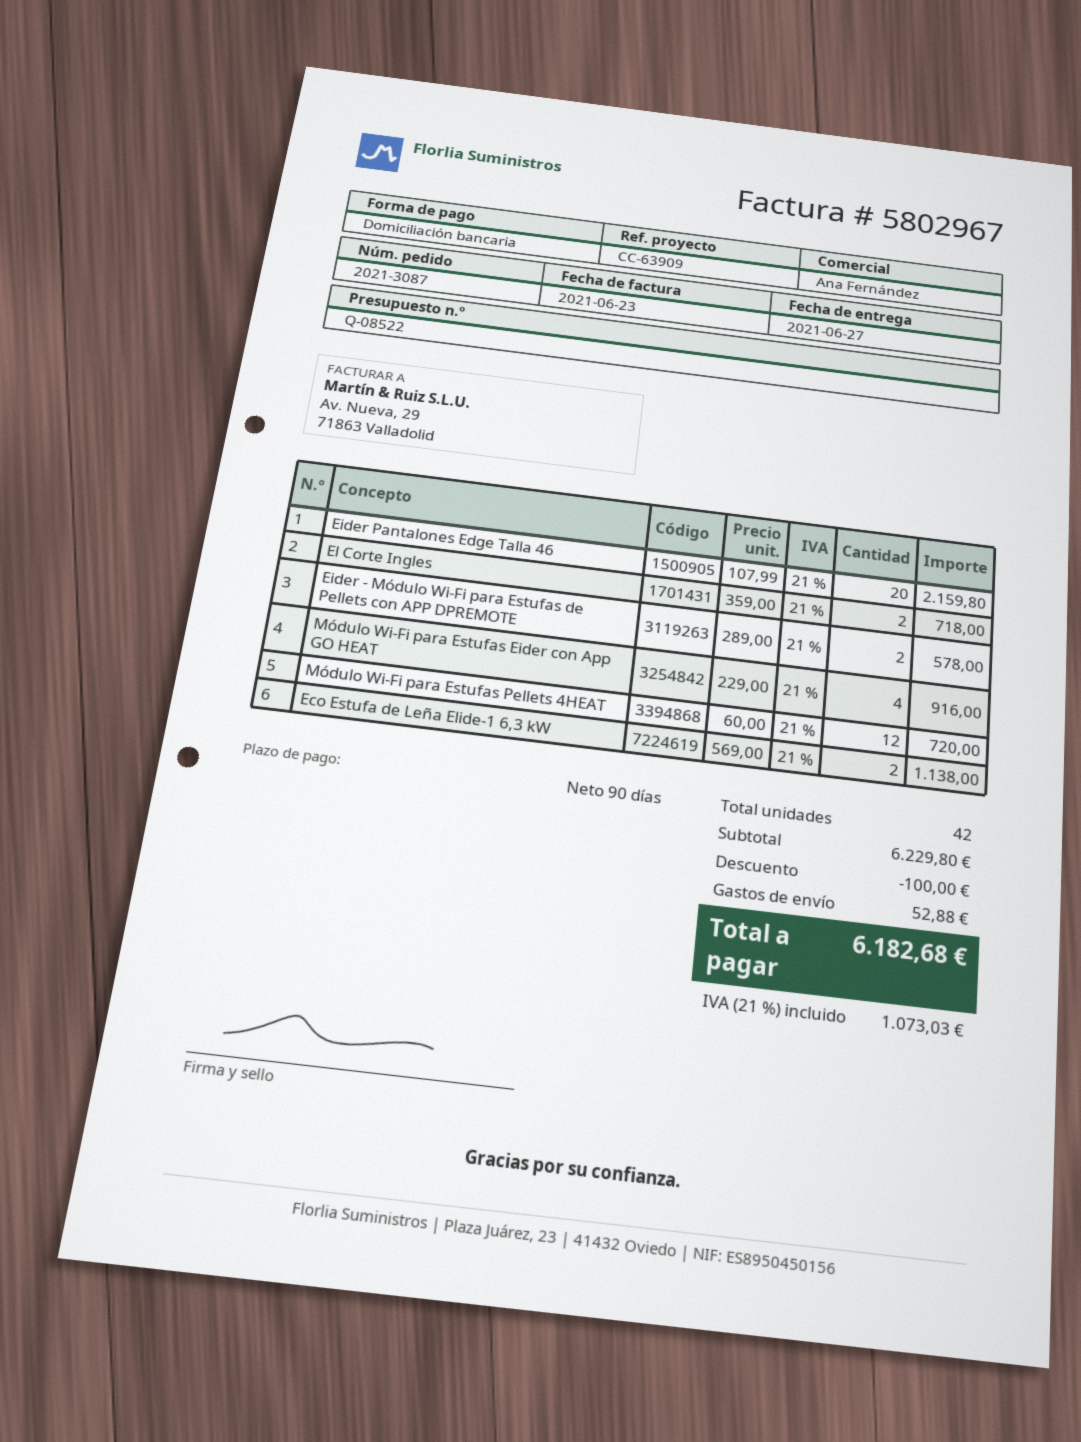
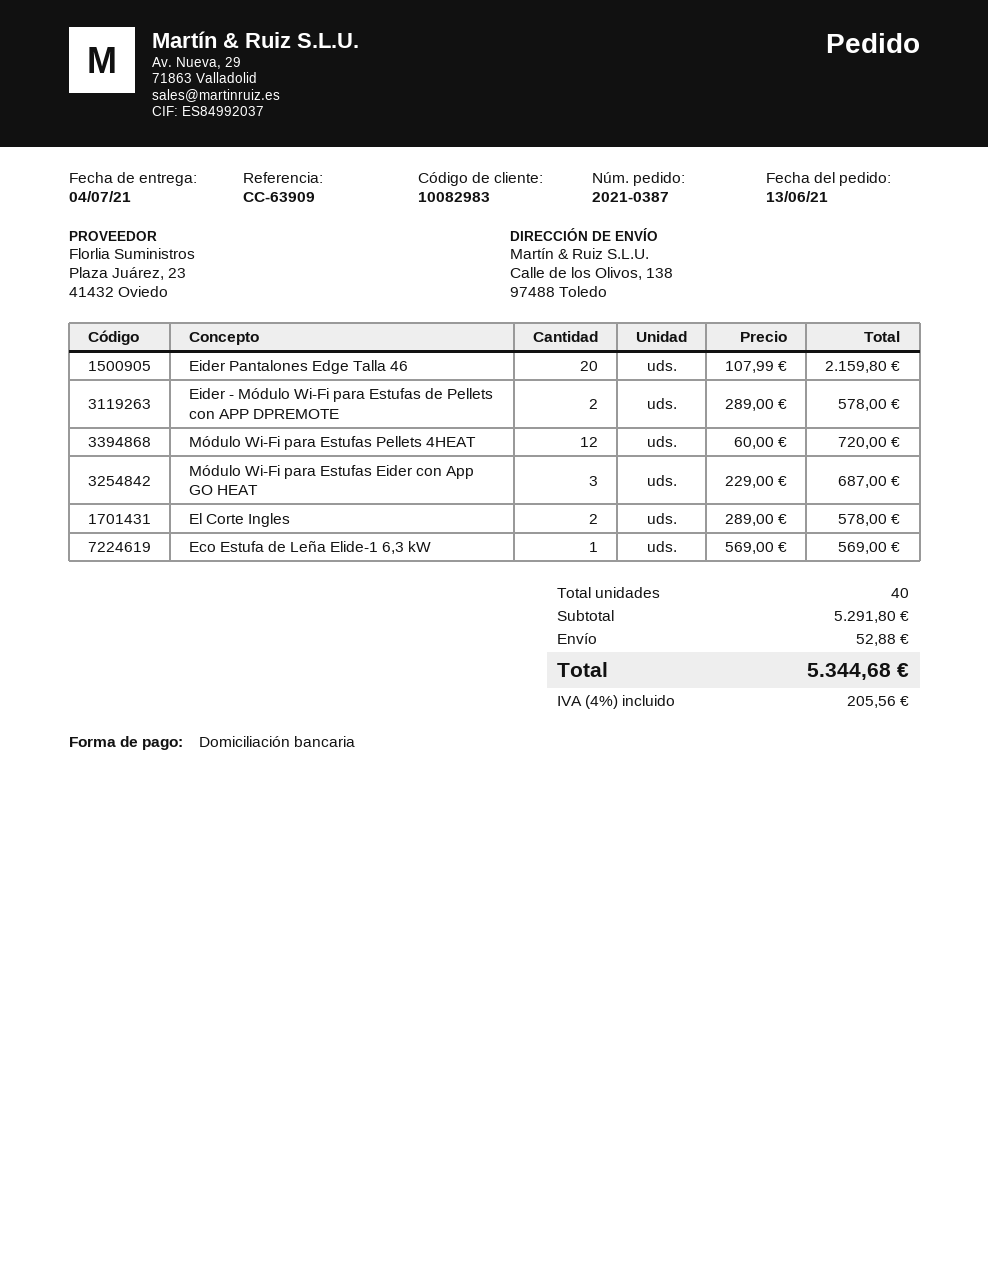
order number: 2021-3087 -> 2021-0387
delivery date: 2021-06-27 -> 2021-07-04
El Corte Ingles: 2 x 359.00 = 718.00 -> 2 x 289.00 = 578.00
Módulo Wi-Fi para Estufas Eider con App GO HEAT: 4 x 229.00 = 916.00 -> 3 x 229.00 = 687.00
Eco Estufa de Leña Elide‑1 6,3 kW: 2 x 569.00 = 1138.00 -> 1 x 569.00 = 569.00
total quantity: 42 -> 40
subtotal: 6229.80 -> 5291.80
discount: 100.00 -> none
tax: 21% = 1073.03 -> 4% = 205.56
total: 6182.68 -> 5344.68

